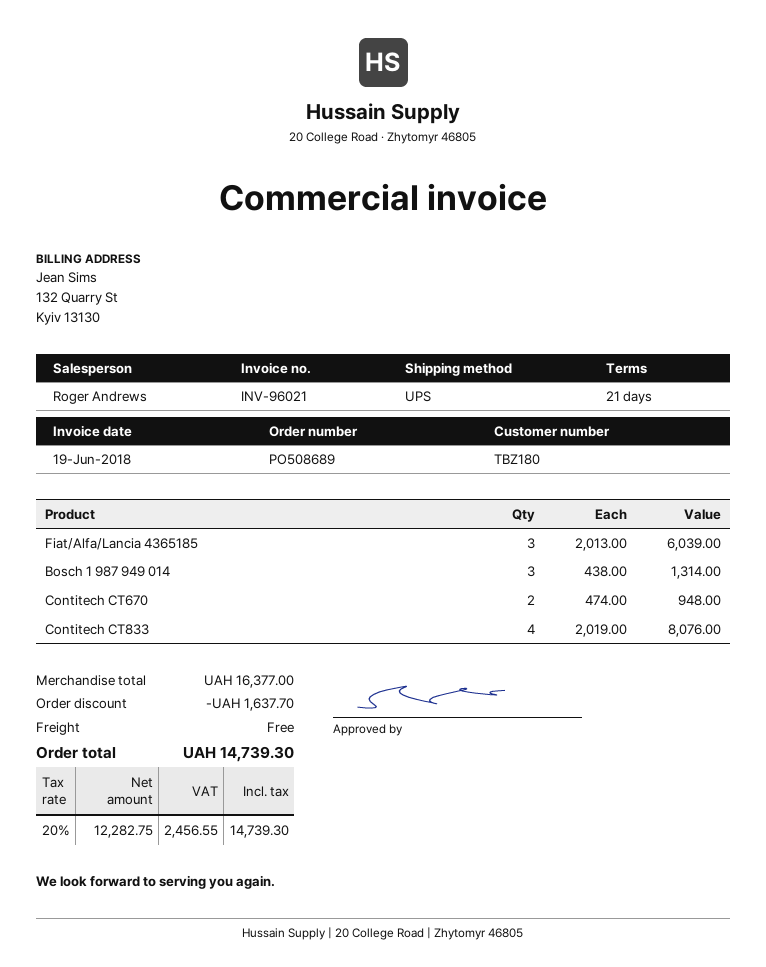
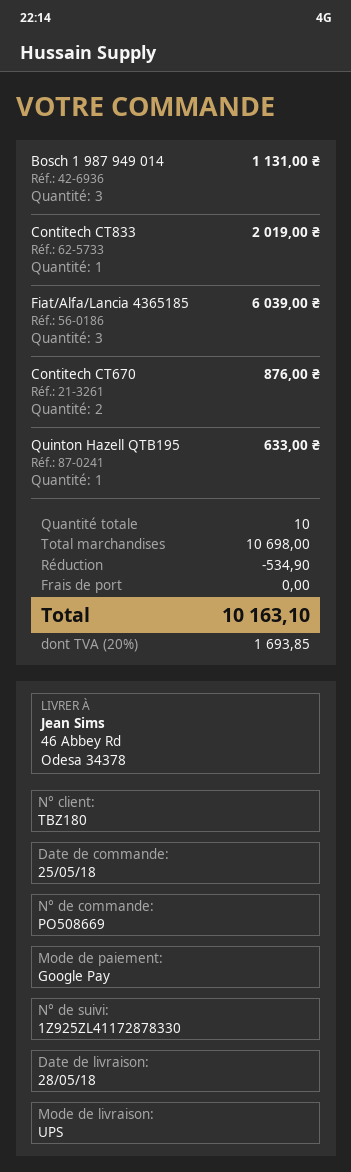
order number: PO508689 -> PO508669
Bosch 1 987 949 014: 3 for 1314.00 -> 3 for 1131.00
Contitech CT670: 2 for 948.00 -> 2 for 876.00
Contitech CT833: 4 for 8076.00 -> 1 for 2019.00
Quinton Hazell QTB195: none -> 1 for 633.00
subtotal: 16377.00 -> 10698.00
discount: 1637.70 -> 534.90
tax: 20% = 2456.55 -> 20% = 1693.85
total: 14739.30 -> 10163.10

